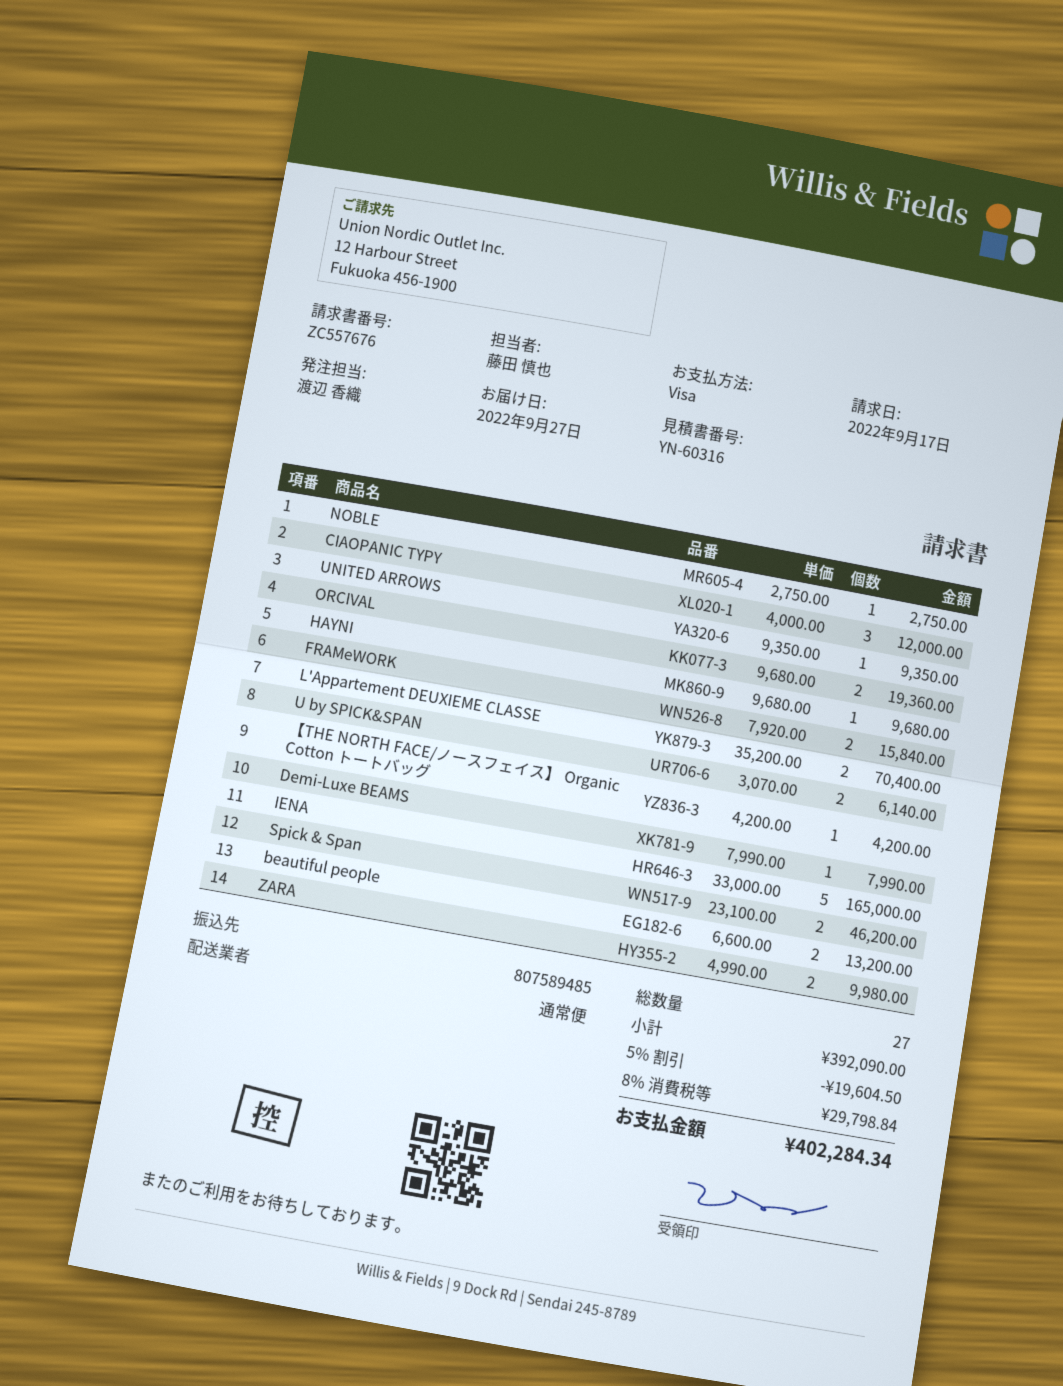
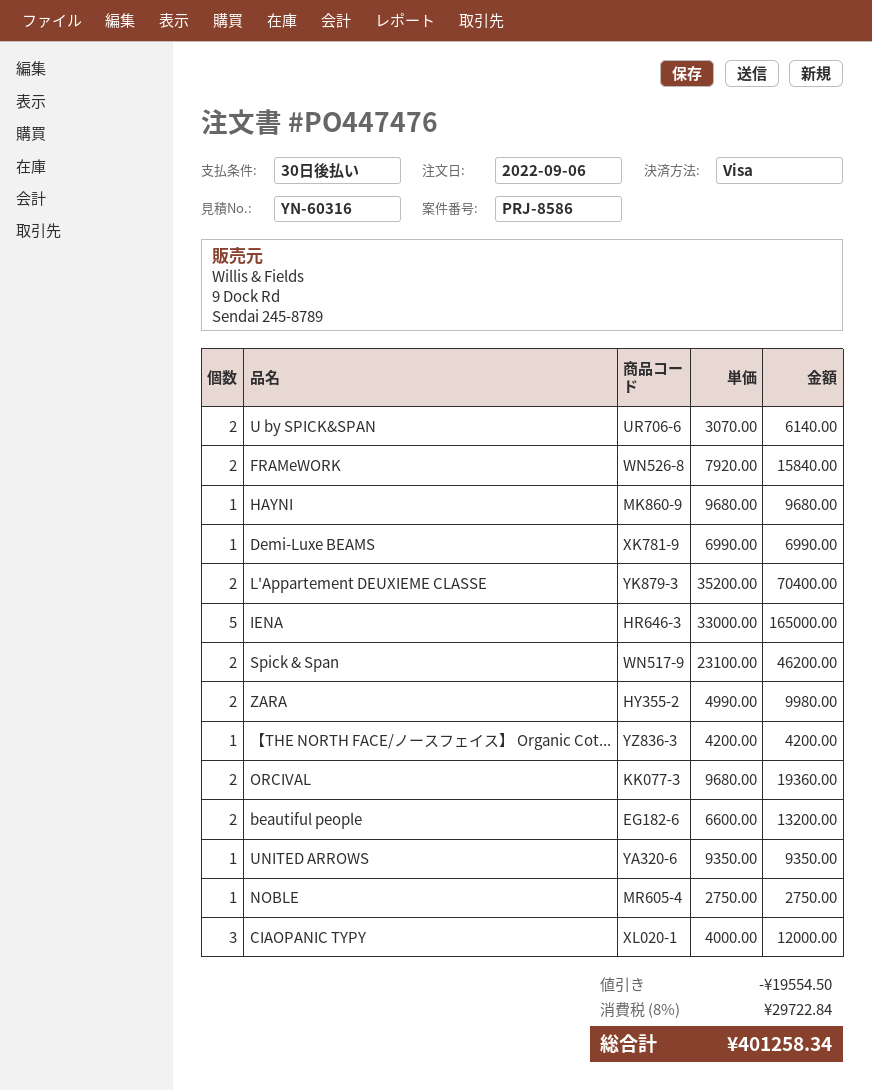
Demi-Luxe BEAMS: 1 x 7990.00 = 7990.00 -> 1 x 6990.00 = 6990.00
discount: 19604.50 -> 19554.50
tax: 8% = 29798.84 -> 8% = 29722.84
total: 402284.34 -> 401258.34

